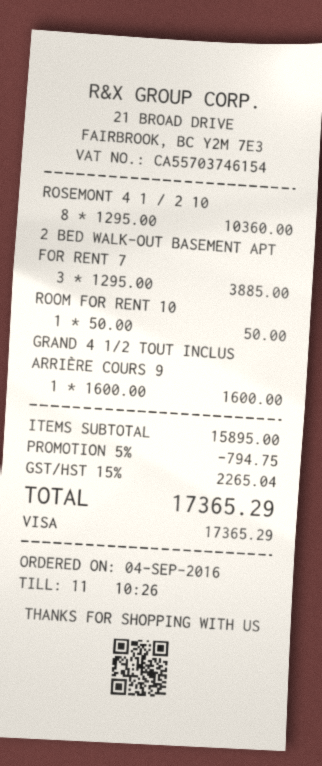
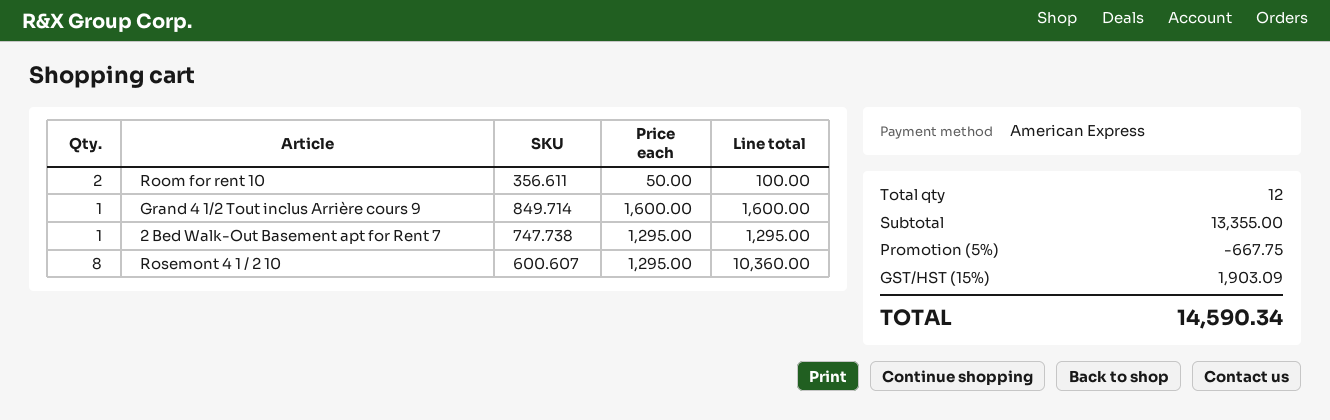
payment method: Visa -> American Express
2 BED WALK-OUT BASEMENT APT FOR RENT 7: 3 x 1295.00 = 3885.00 -> 1 x 1295.00 = 1295.00
ROOM FOR RENT 10: 1 x 50.00 = 50.00 -> 2 x 50.00 = 100.00
subtotal: 15895.00 -> 13355.00
discount: 5% = 794.75 -> 5% = 667.75
tax: 15% = 2265.04 -> 15% = 1903.09
total: 17365.29 -> 14590.34

